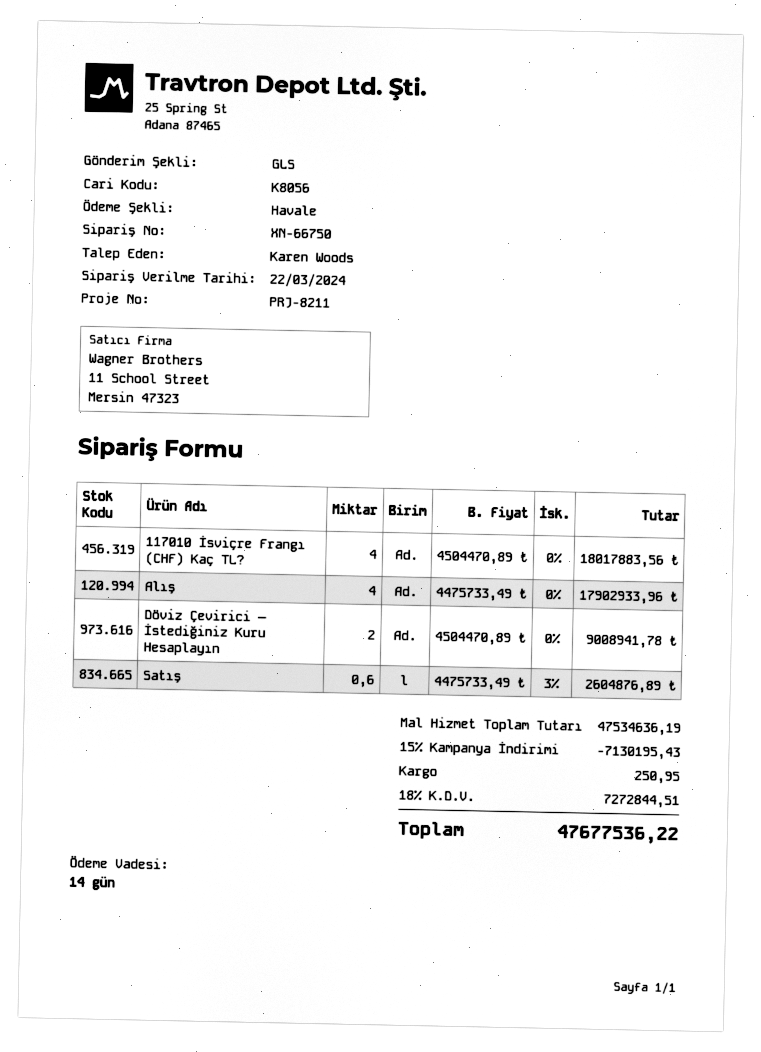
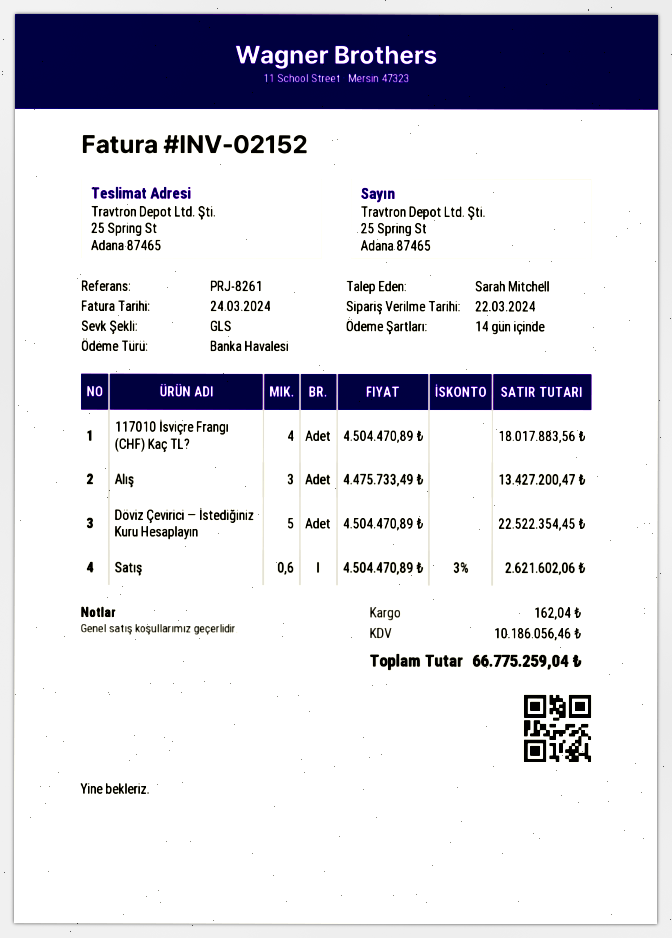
reference: PRJ-8211 -> PRJ-8261
ordered by: Karen Woods -> Sarah Mitchell
Alış: 4 x 4475733.49 = 17902933.96 -> 3 x 4475733.49 = 13427200.47
Döviz Çevirici — İstediğiniz Kuru Hesaplayın: 2 x 4504470.89 = 9008941.78 -> 5 x 4504470.89 = 22522354.45
Satış: 0.6 x 4475733.49 - 3% = 2604876.89 -> 0.6 x 4504470.89 - 3% = 2621602.06
discount: 15% = 7130195.43 -> none
shipping: 250.95 -> 162.04
tax: 7272844.51 -> 10186056.46
total: 47677536.22 -> 66775259.04

